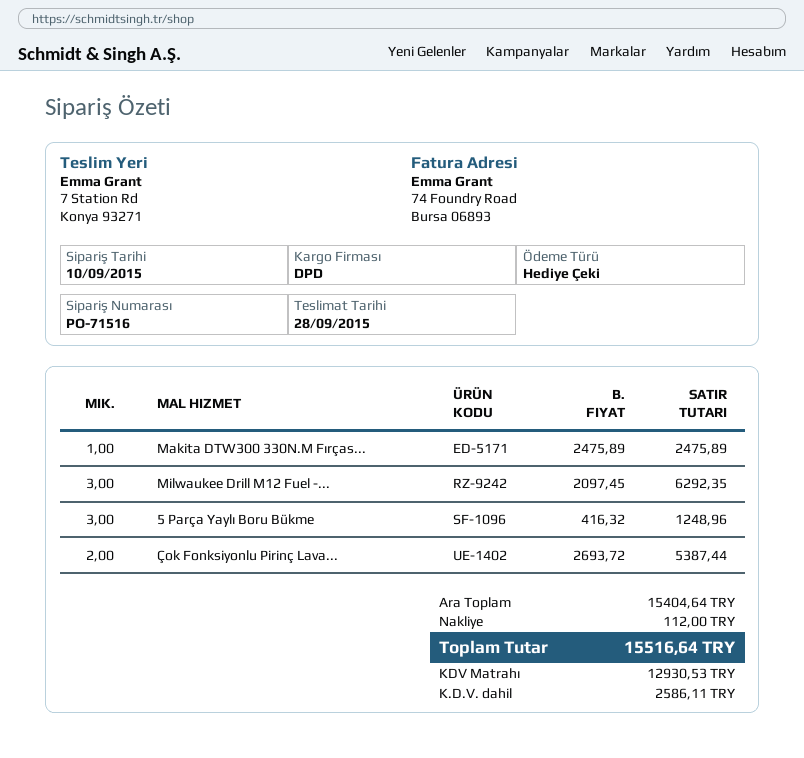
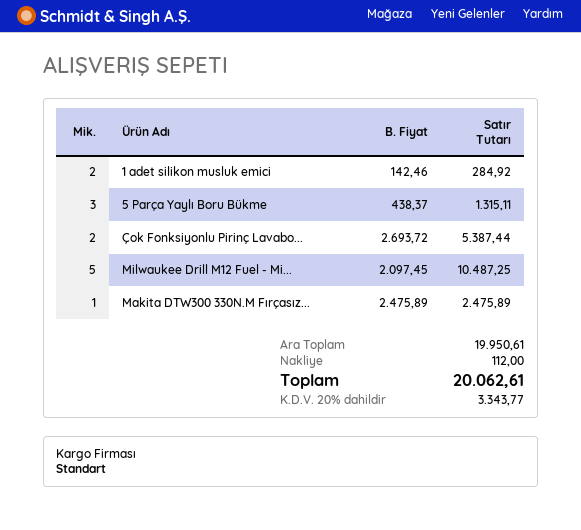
shipping method: DPD -> standard
Milwaukee Drill M12 Fuel -...: 3 x 2097.45 = 6292.35 -> 5 x 2097.45 = 10487.25
5 Parça Yaylı Boru Bükme: 3 x 416.32 = 1248.96 -> 3 x 438.37 = 1315.11
1 adet silikon musluk emici: none -> 2 x 142.46 = 284.92
subtotal: 15404.64 -> 19950.61
tax: 2586.11 -> 3343.77
total: 15516.64 -> 20062.61

